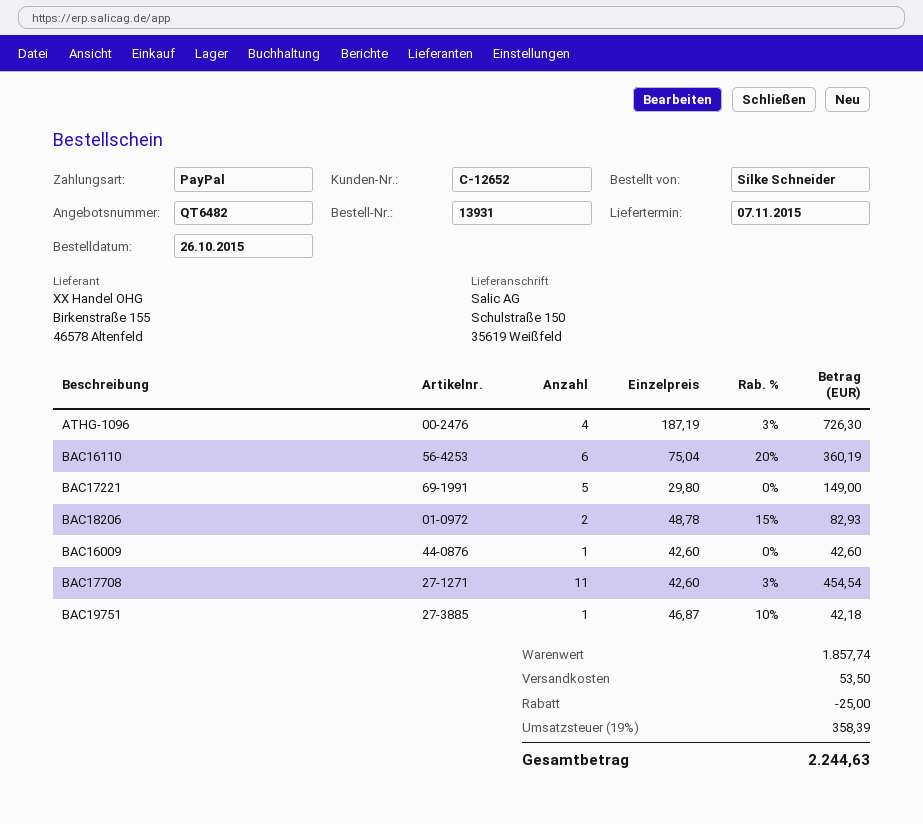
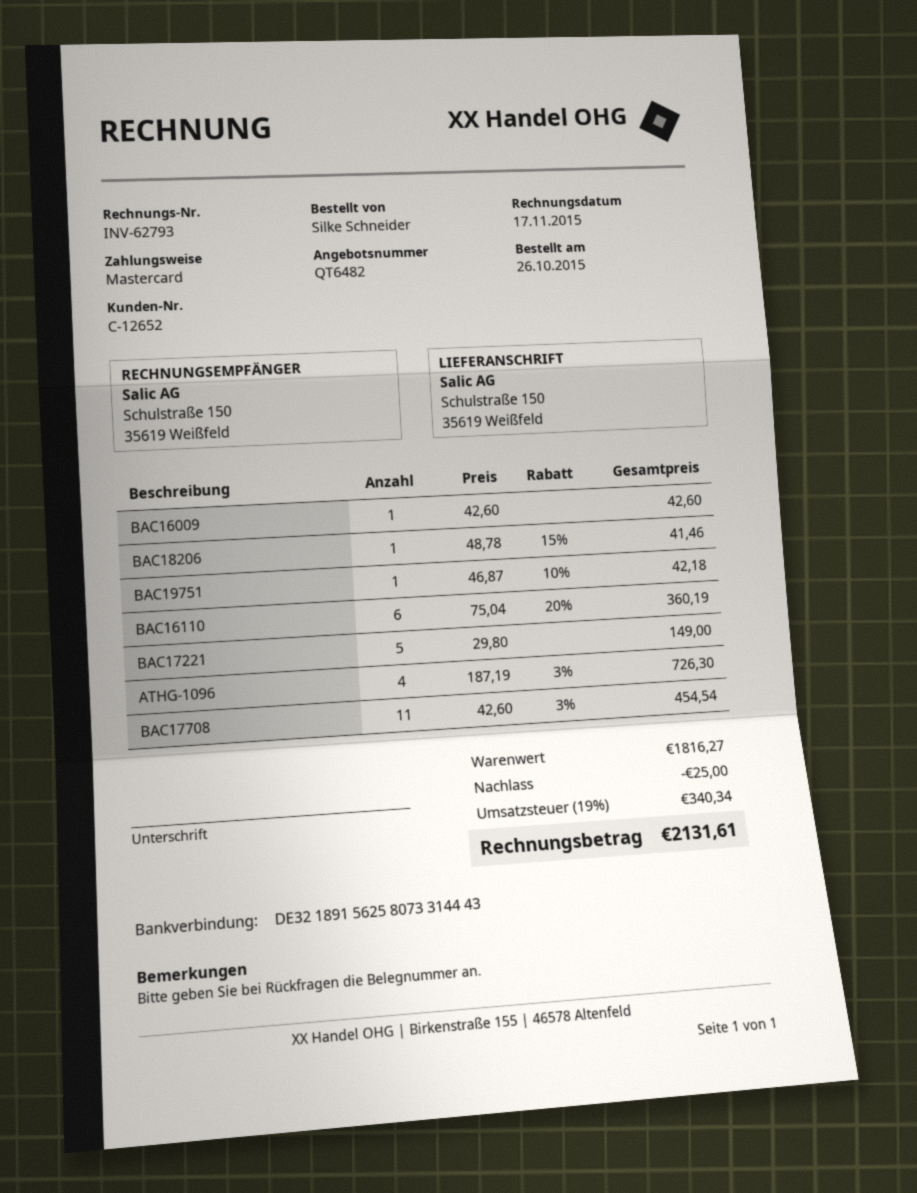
payment method: PayPal -> Mastercard
BAC18206: 2 x 48.78 - 15% = 82.93 -> 1 x 48.78 - 15% = 41.46
subtotal: 1857.74 -> 1816.27
shipping: 53.50 -> none
tax: 19% = 358.39 -> 19% = 340.34
total: 2244.63 -> 2131.61

